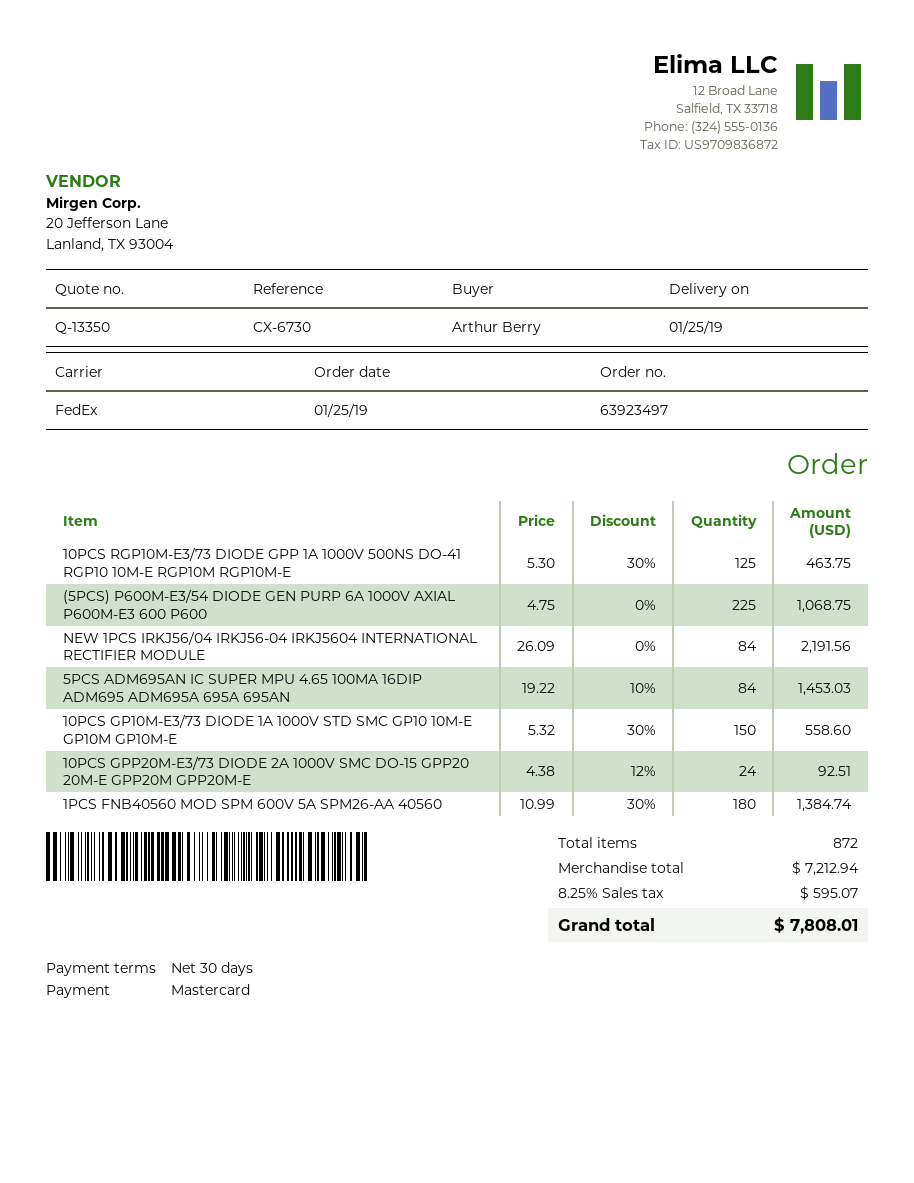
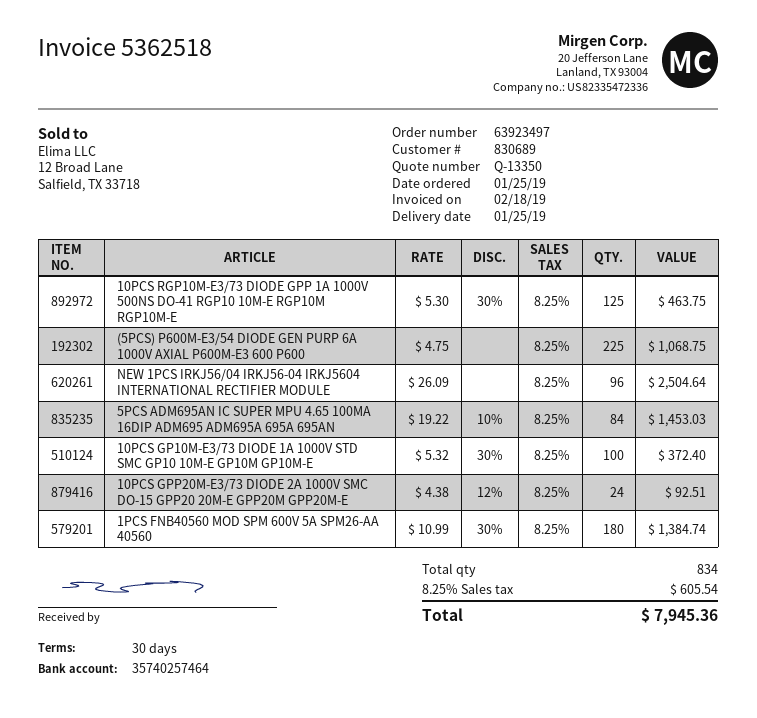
NEW 1PCS IRKJ56/04 IRKJ56-04 IRKJ5604 INTERNATIONAL RECTIFIER MODULE: 84 x 26.09 = 2191.56 -> 96 x 26.09 = 2504.64
10PCS GP10M-E3/73 DIODE 1A 1000V STD SMC GP10 10M-E GP10M GP10M-E: 150 x 5.32 - 30% = 558.60 -> 100 x 5.32 - 30% = 372.40
total quantity: 872 -> 834
tax: 8.25% = 595.07 -> 8.25% = 605.54
total: 7808.01 -> 7945.36

